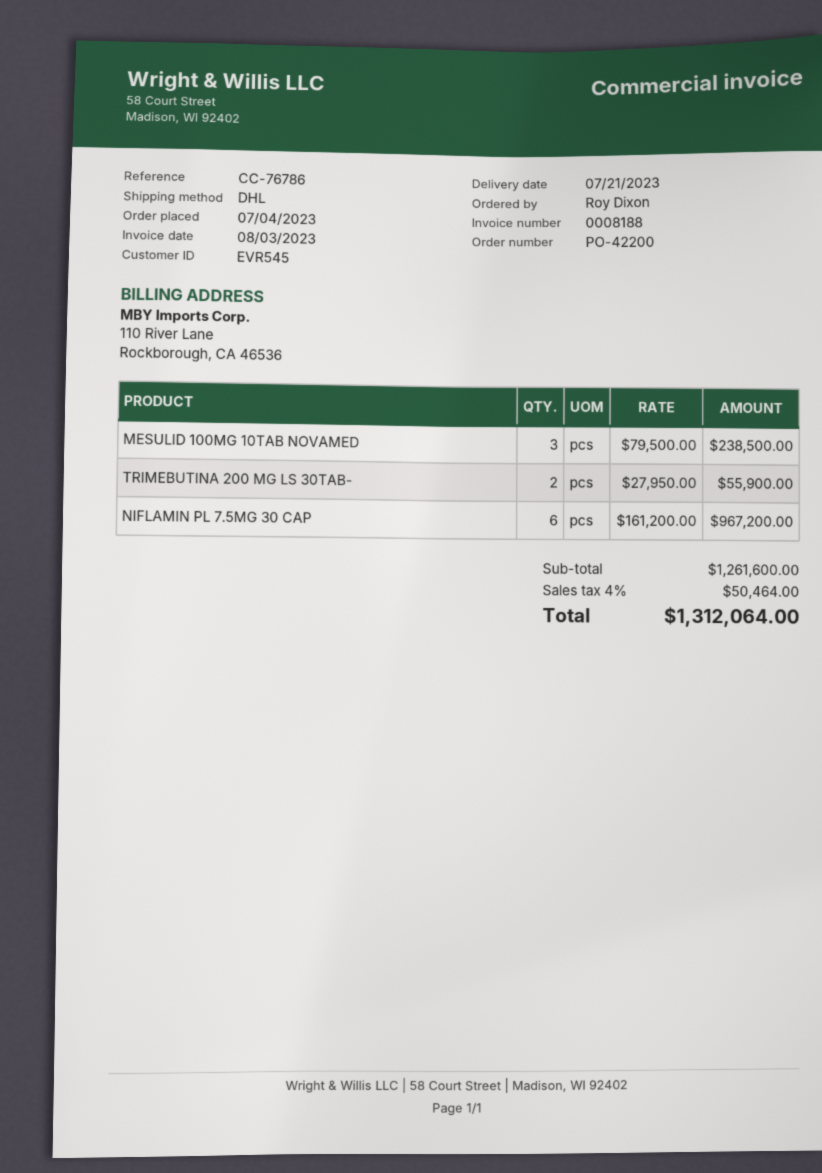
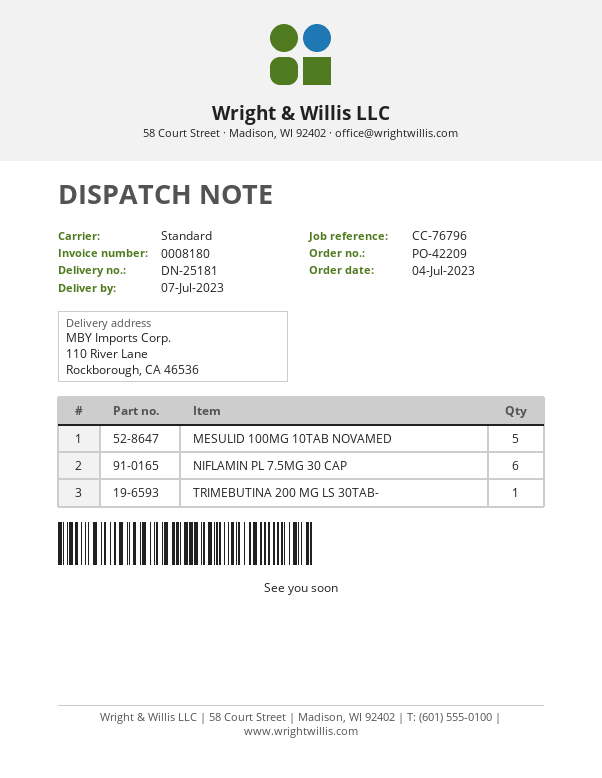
order number: PO-42200 -> PO-42209
delivery date: 2023-07-21 -> 2023-07-07
invoice number: 0008188 -> 0008180
reference: CC-76786 -> CC-76796
shipping method: DHL -> standard
MESULID 100MG 10TAB NOVAMED: 3 -> 5
TRIMEBUTINA 200 MG LS 30TAB-: 2 -> 1

